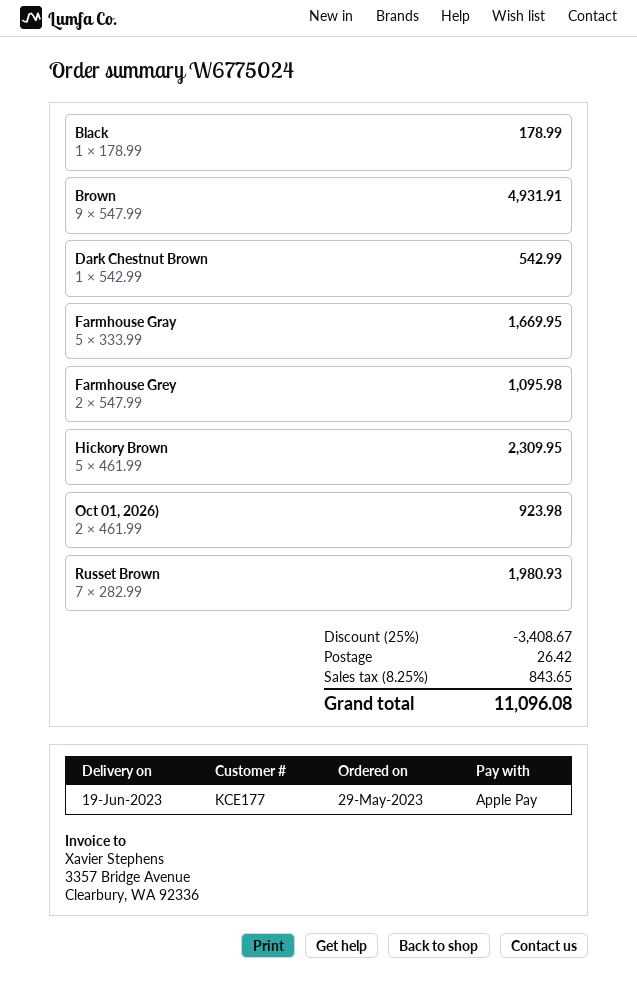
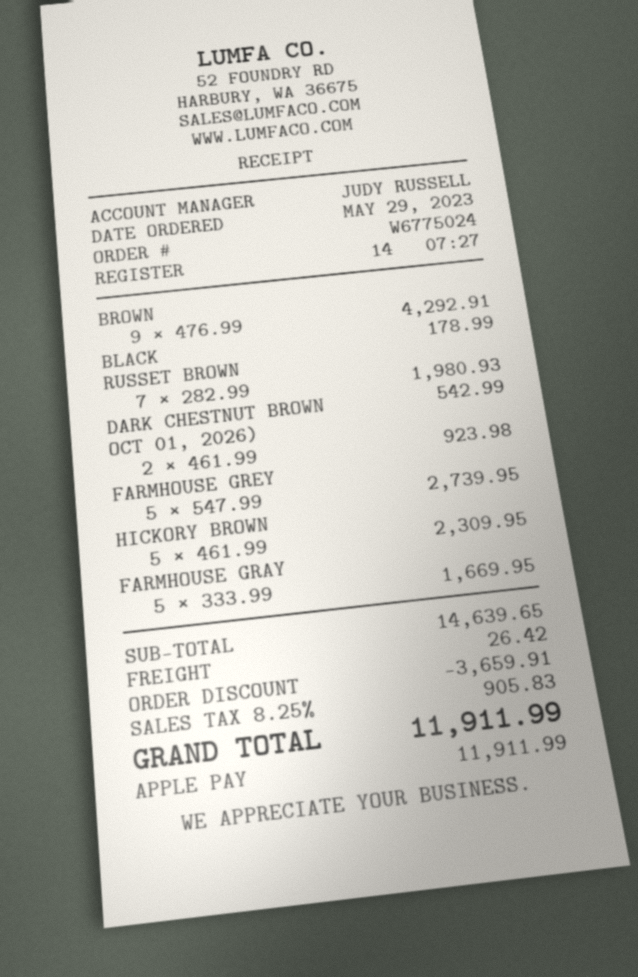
Brown: 9 x 547.99 = 4931.91 -> 9 x 476.99 = 4292.91
Farmhouse Grey: 2 x 547.99 = 1095.98 -> 5 x 547.99 = 2739.95
discount: 3408.67 -> 3659.91
tax: 8.25% = 843.65 -> 8.25% = 905.83
total: 11096.08 -> 11911.99

